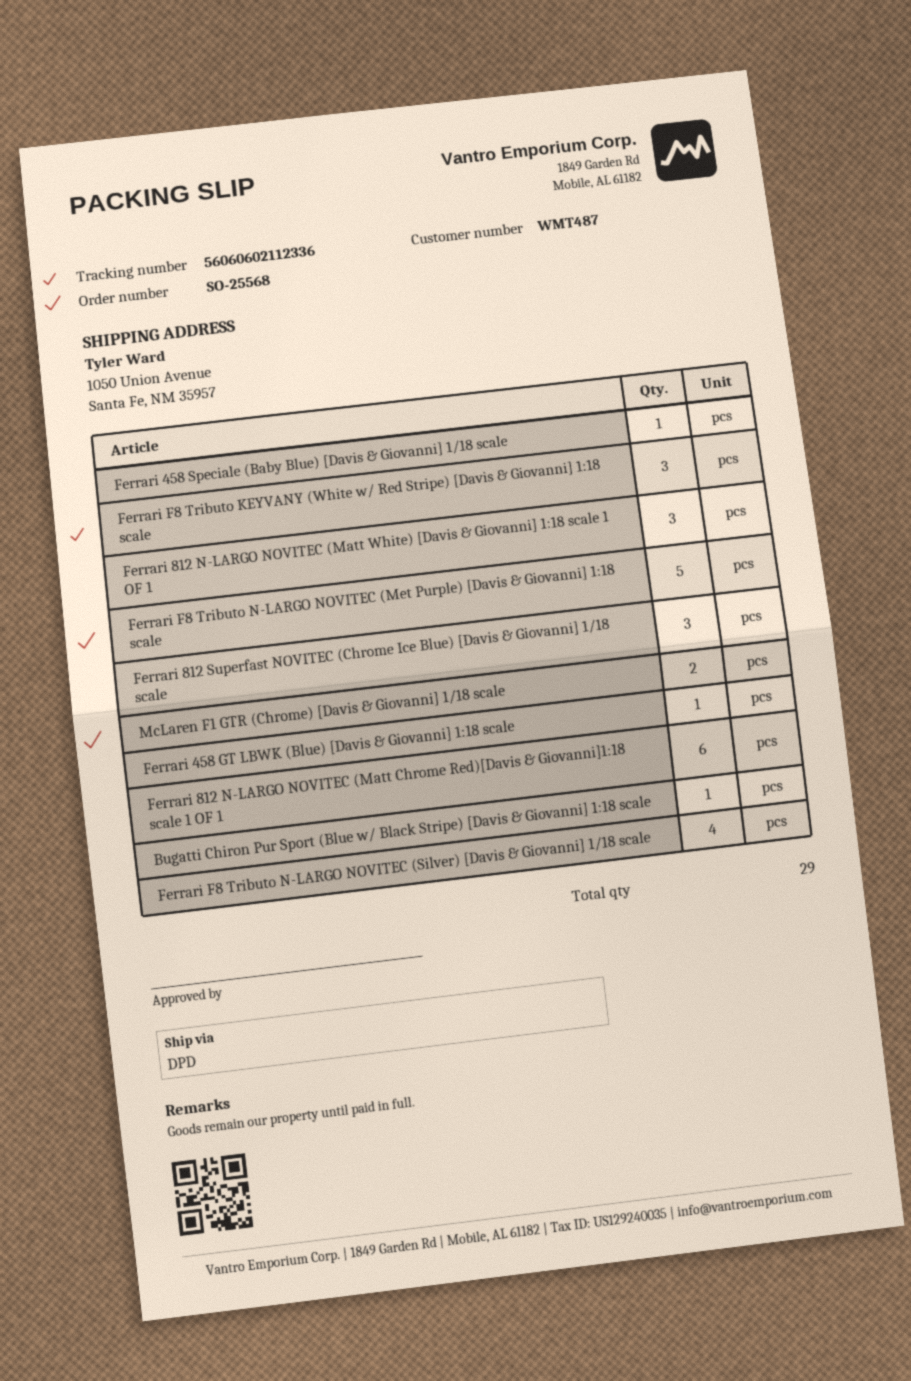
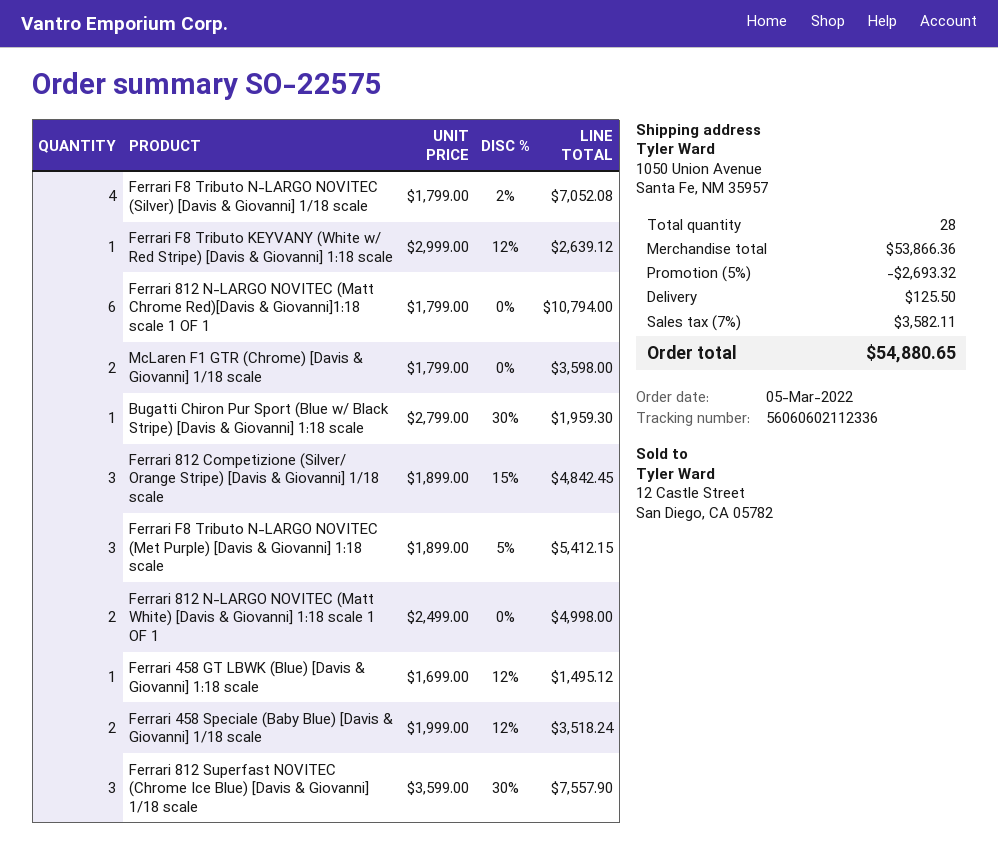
order number: SO-25568 -> SO-22575
Ferrari 458 Speciale (Baby Blue) [Davis & Giovanni] 1/18 scale: 1 -> 2
Ferrari F8 Tributo KEYVANY (White w/ Red Stripe) [Davis & Giovanni] 1:18 scale: 3 -> 1
Ferrari 812 N-LARGO NOVITEC (Matt White) [Davis & Giovanni] 1:18 scale 1 OF 1: 3 -> 2
Ferrari F8 Tributo N-LARGO NOVITEC (Met Purple) [Davis & Giovanni] 1:18 scale: 5 -> 3
Ferrari 812 Competizione (Silver/ Orange Stripe) [Davis & Giovanni] 1/18 scale: none -> 3
total quantity: 29 -> 28

